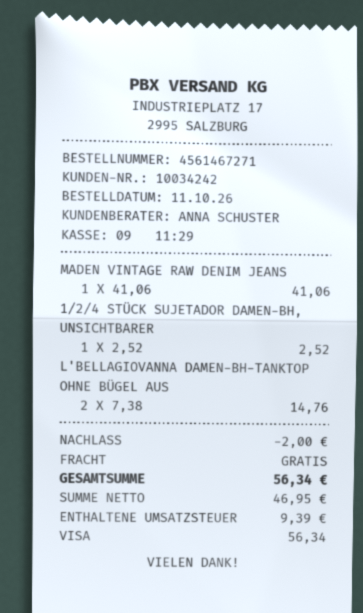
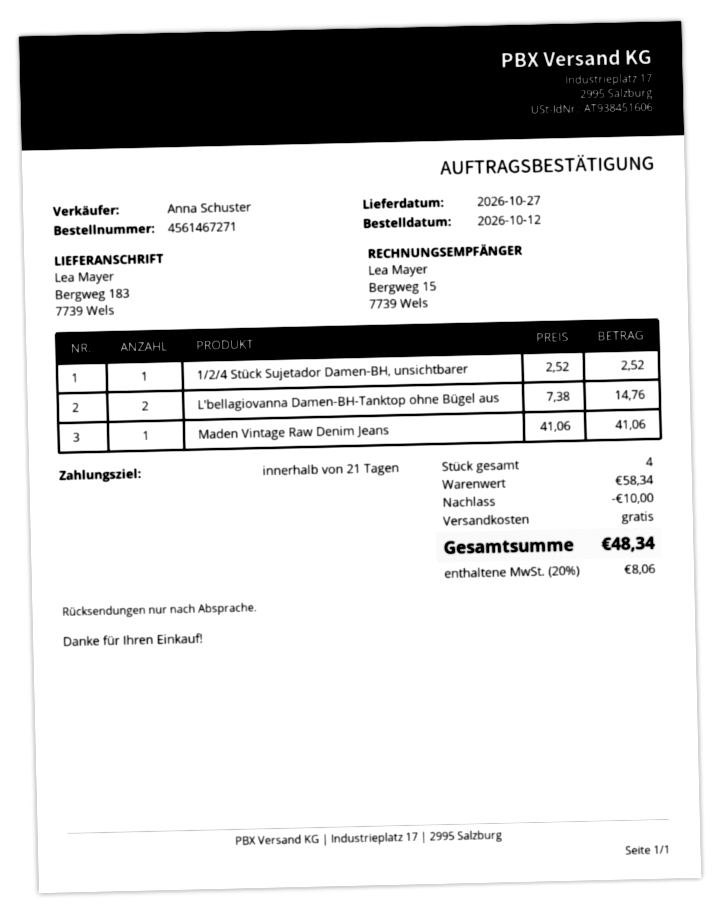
order date: 2026-10-11 -> 2026-10-12
discount: 2.00 -> 10.00
tax: 9.39 -> 8.06
total: 56.34 -> 48.34

